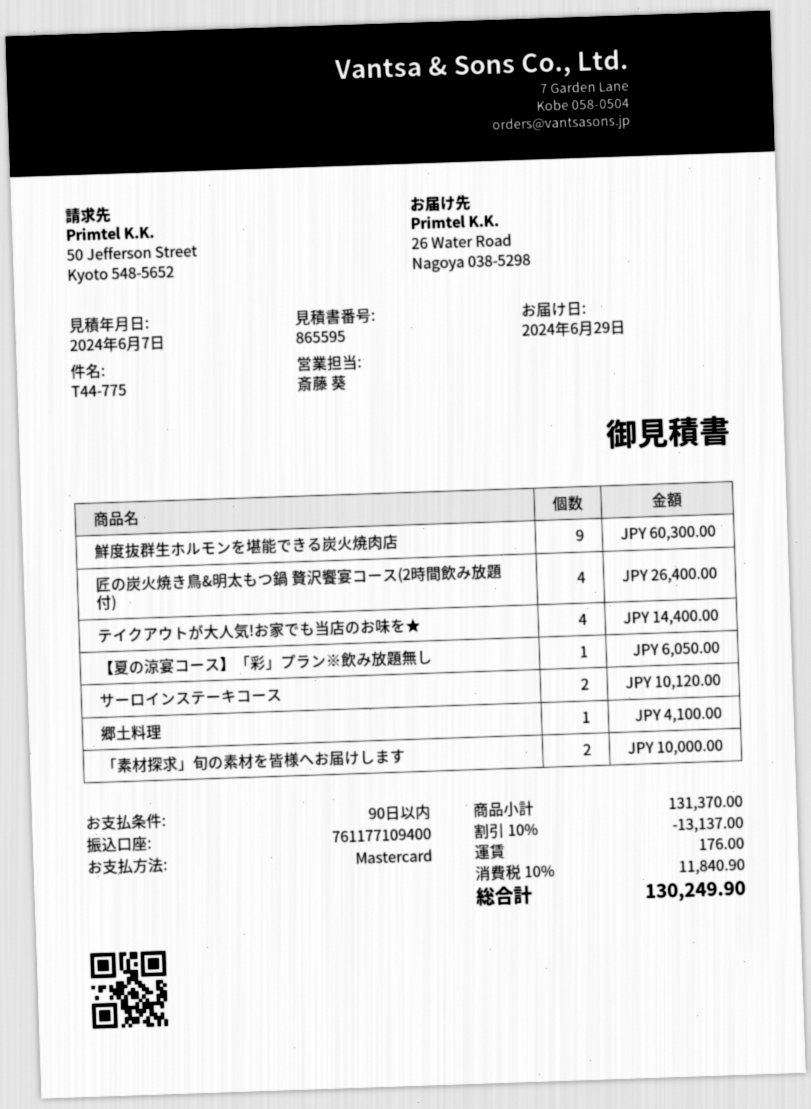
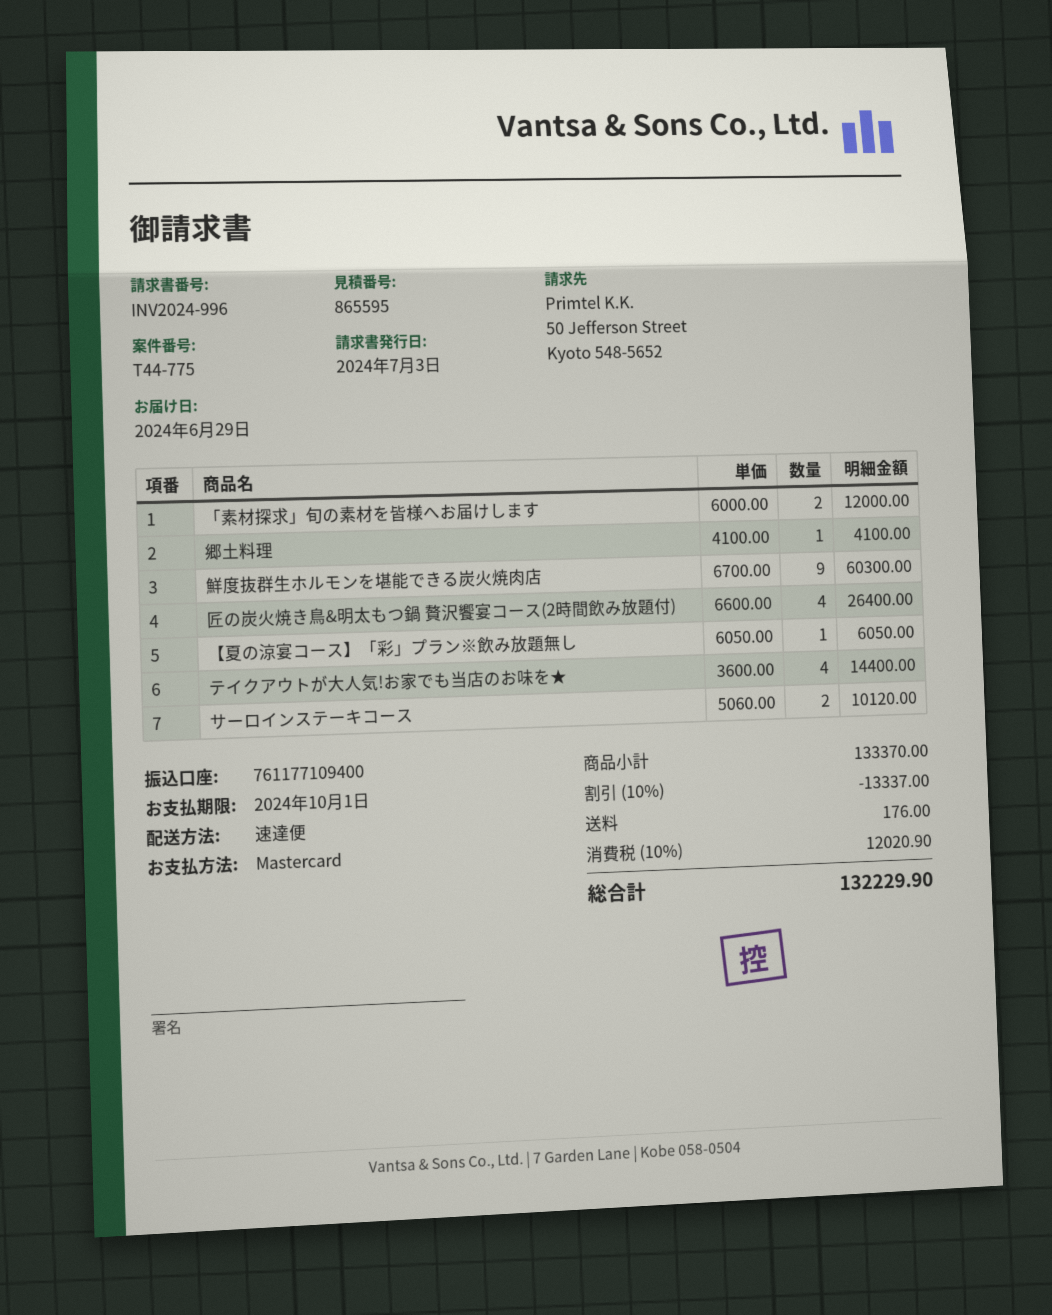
「素材探求」旬の素材を皆様へお届けします: 2 for 10000.00 -> 2 for 12000.00
subtotal: 131370.00 -> 133370.00
discount: 10% = 13137.00 -> 10% = 13337.00
tax: 10% = 11840.90 -> 10% = 12020.90
total: 130249.90 -> 132229.90

